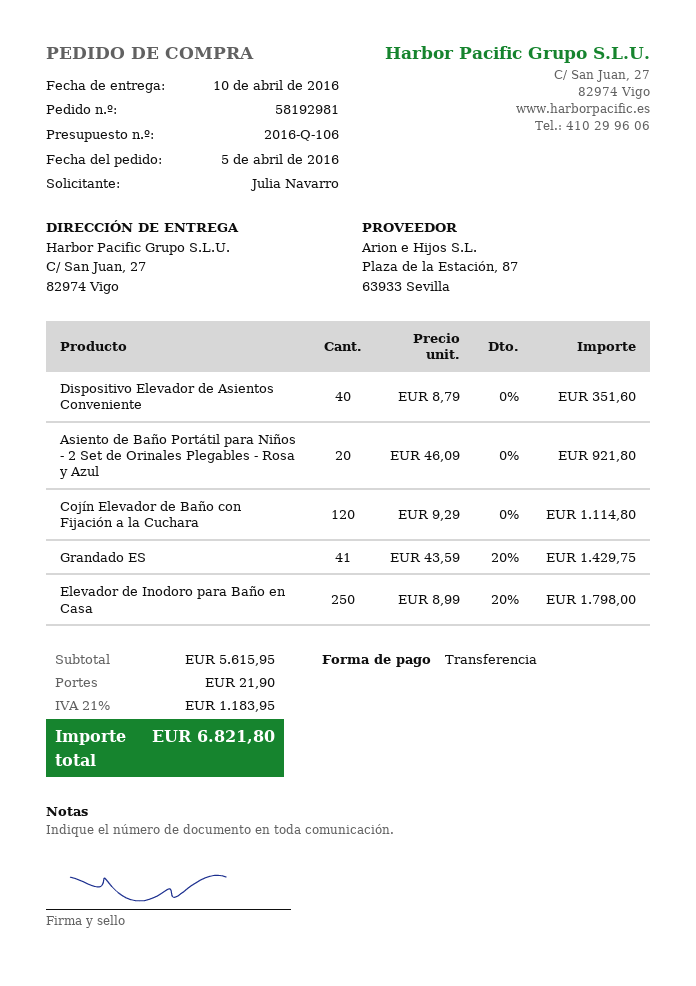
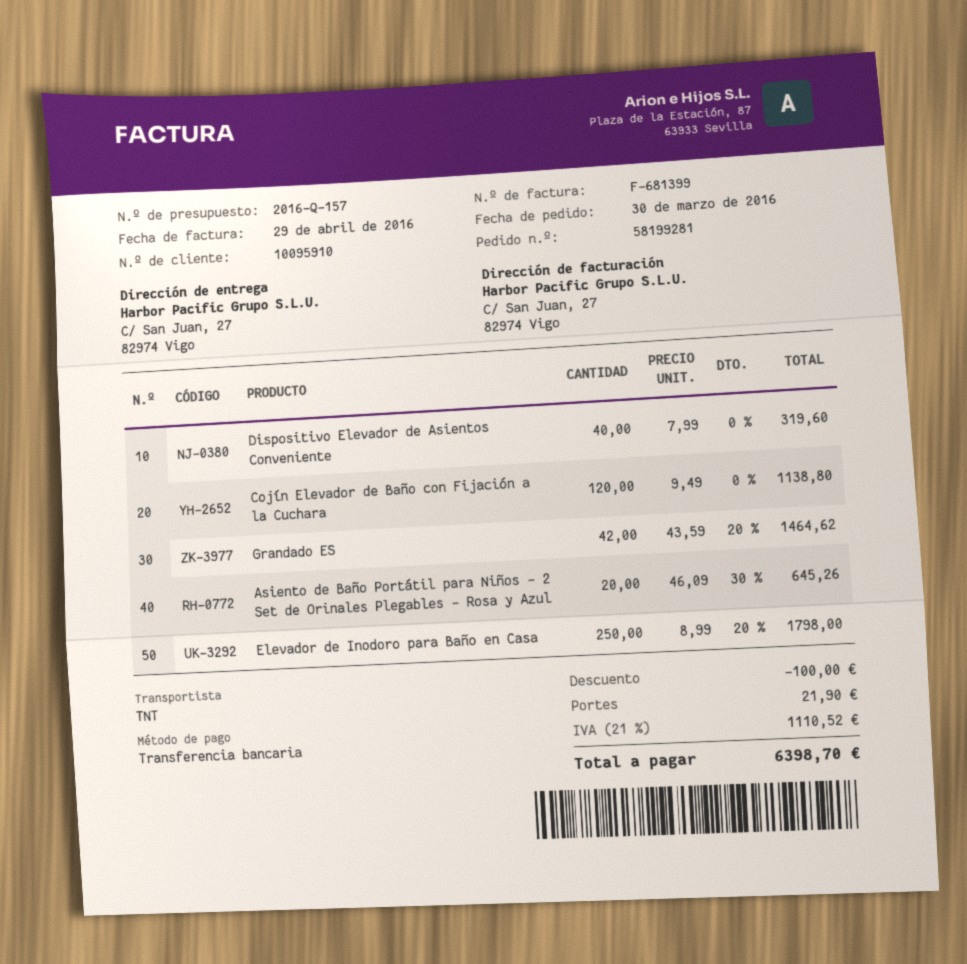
quote number: 2016-Q-106 -> 2016-Q-157
order number: 58192981 -> 58199281
order date: 2016-04-05 -> 2016-03-30
Dispositivo Elevador de Asientos Conveniente: 40 x 8.79 = 351.60 -> 40 x 7.99 = 319.60
Asiento de Baño Portátil para Niños - 2 Set de Orinales Plegables - Rosa y Azul: 20 x 46.09 = 921.80 -> 20 x 46.09 - 30% = 645.26
Cojín Elevador de Baño con Fijación a la Cuchara: 120 x 9.29 = 1114.80 -> 120 x 9.49 = 1138.80
Grandado ES: 41 x 43.59 - 20% = 1429.75 -> 42 x 43.59 - 20% = 1464.62
discount: none -> 100.00
tax: 21% = 1183.95 -> 21% = 1110.52
total: 6821.80 -> 6398.70

